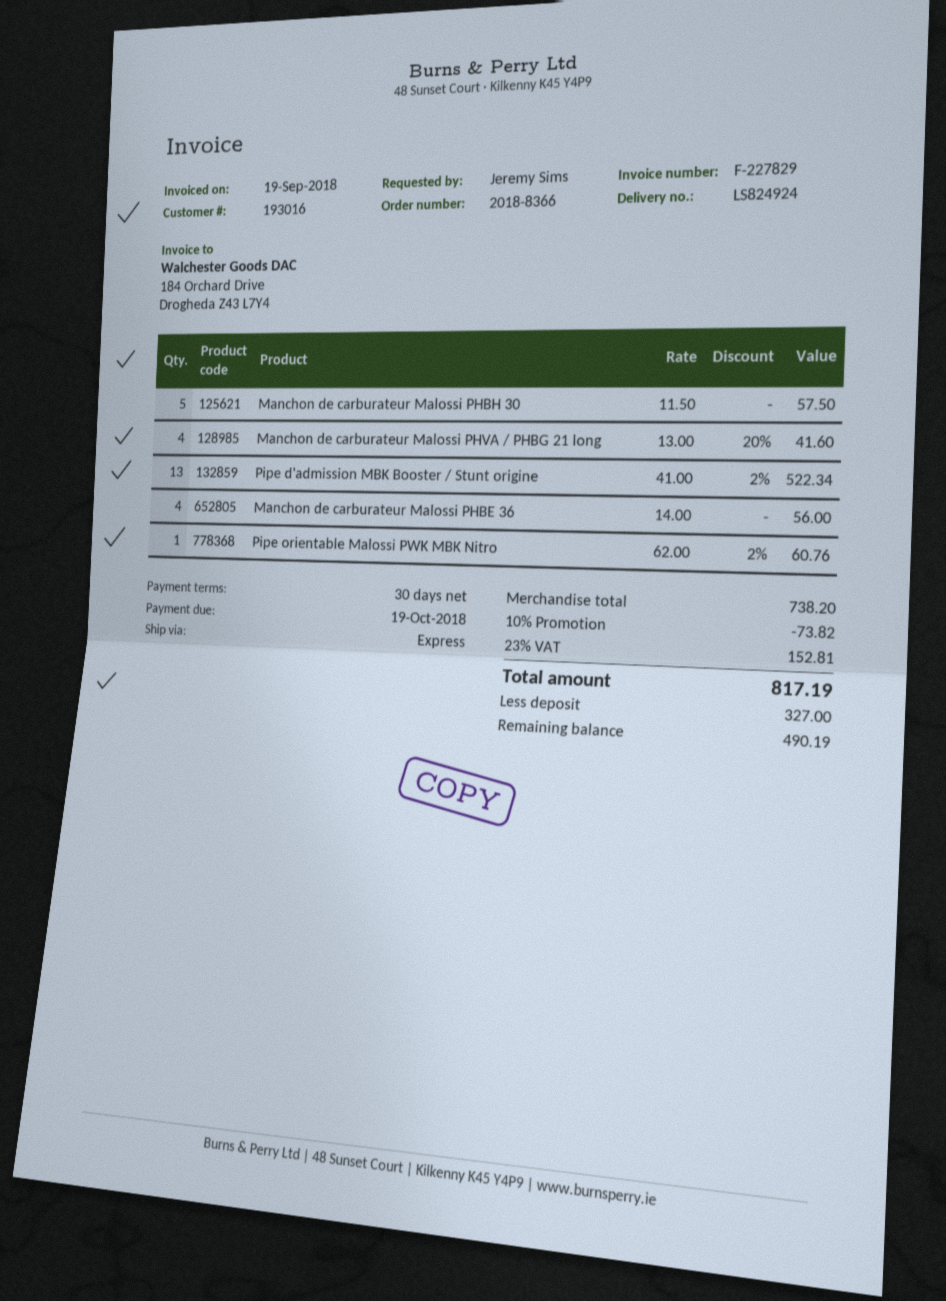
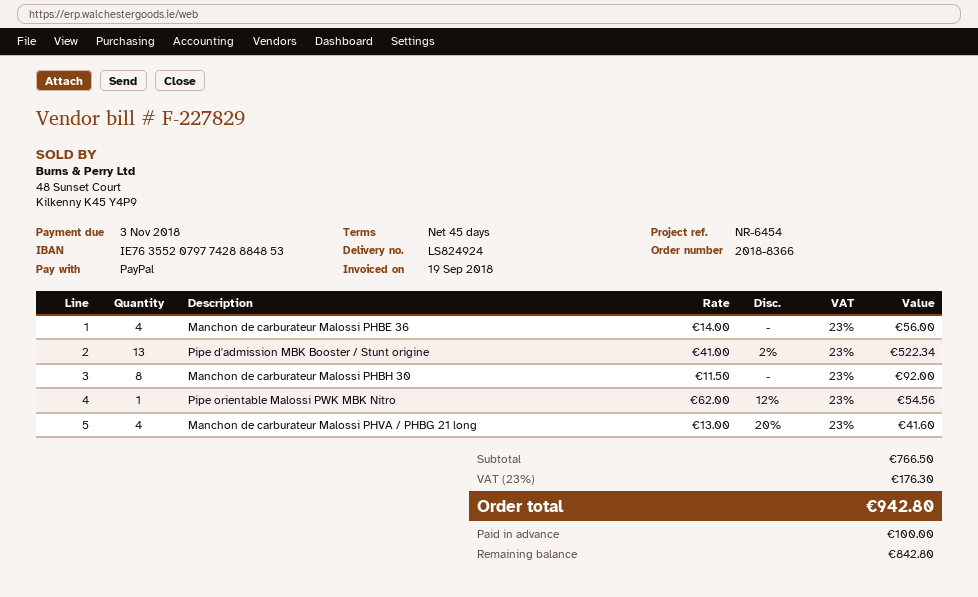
payment terms: 30 days -> 45 days
due date: 2018-10-19 -> 2018-11-03
Manchon de carburateur Malossi PHBH 30: 5 x 11.50 = 57.50 -> 8 x 11.50 = 92.00
Pipe orientable Malossi PWK MBK Nitro: 1 x 62.00 - 2% = 60.76 -> 1 x 62.00 - 12% = 54.56
subtotal: 738.20 -> 766.50
discount: 10% = 73.82 -> none
tax: 23% = 152.81 -> 23% = 176.30
total: 817.19 -> 942.80
deposit: 327.00 -> 100.00
balance: 490.19 -> 842.80

